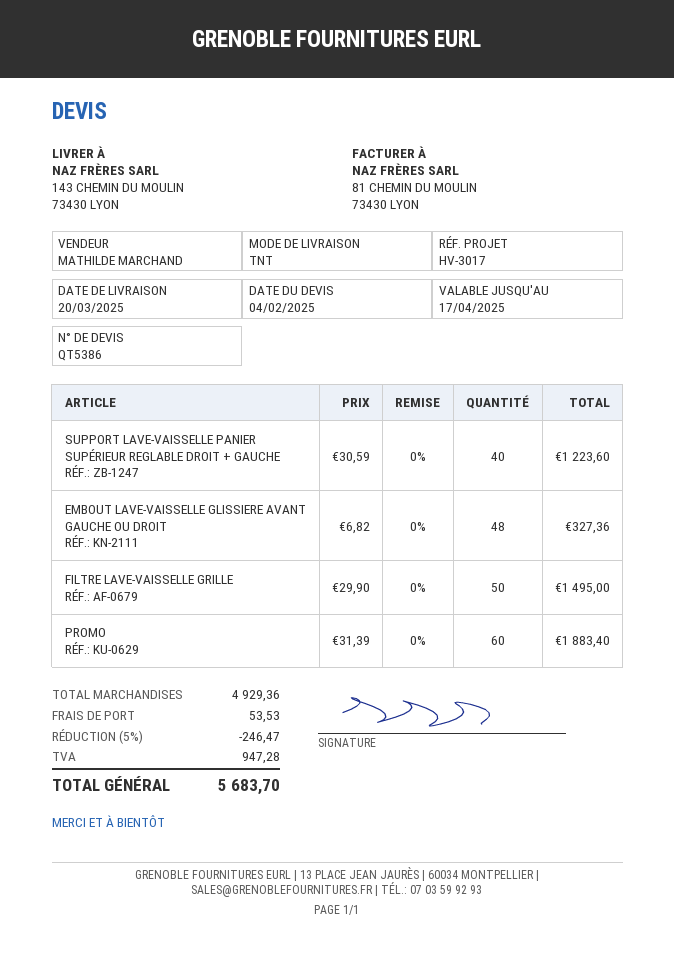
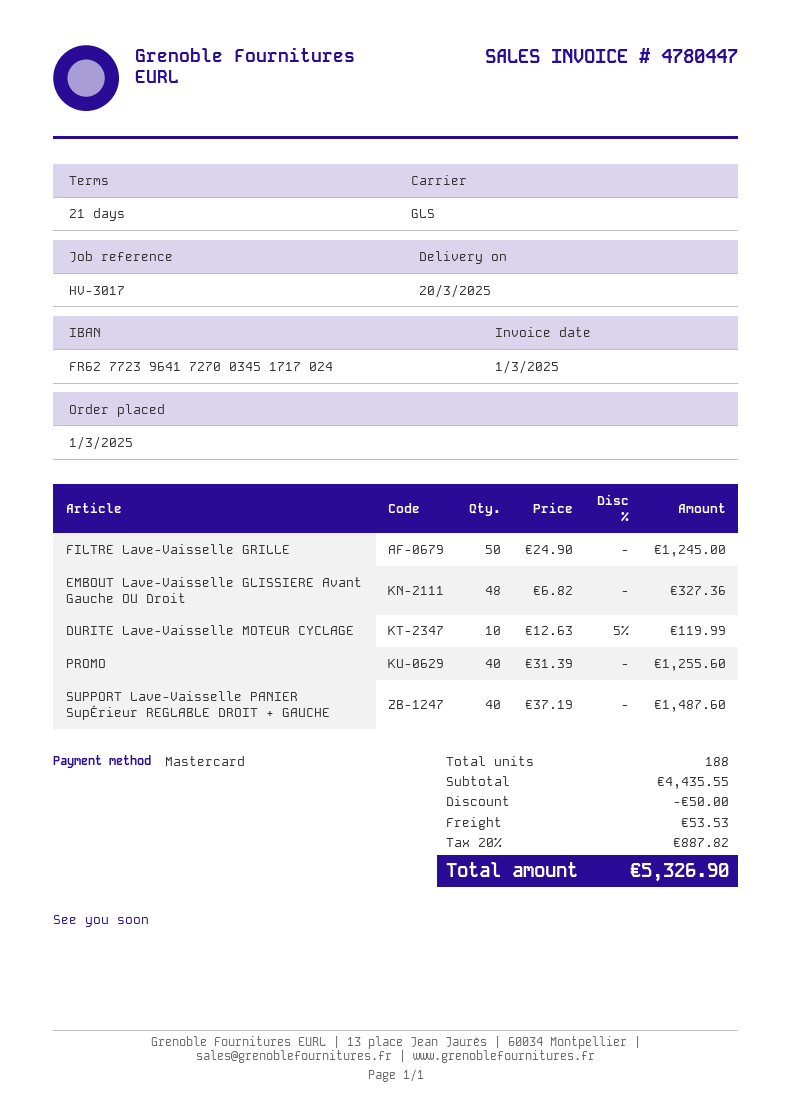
shipping method: TNT -> GLS
SUPPORT LAVE-VAISSELLE PANIER SUPÉRIEUR REGLABLE DROIT + GAUCHE: 40 x 30.59 = 1223.60 -> 40 x 37.19 = 1487.60
FILTRE LAVE-VAISSELLE GRILLE: 50 x 29.90 = 1495.00 -> 50 x 24.90 = 1245.00
PROMO: 60 x 31.39 = 1883.40 -> 40 x 31.39 = 1255.60
DURITE Lave-Vaisselle MOTEUR CYCLAGE: none -> 10 x 12.63 - 5% = 119.99
subtotal: 4929.36 -> 4435.55
discount: 246.47 -> 50.00
tax: 947.28 -> 887.82
total: 5683.70 -> 5326.90

